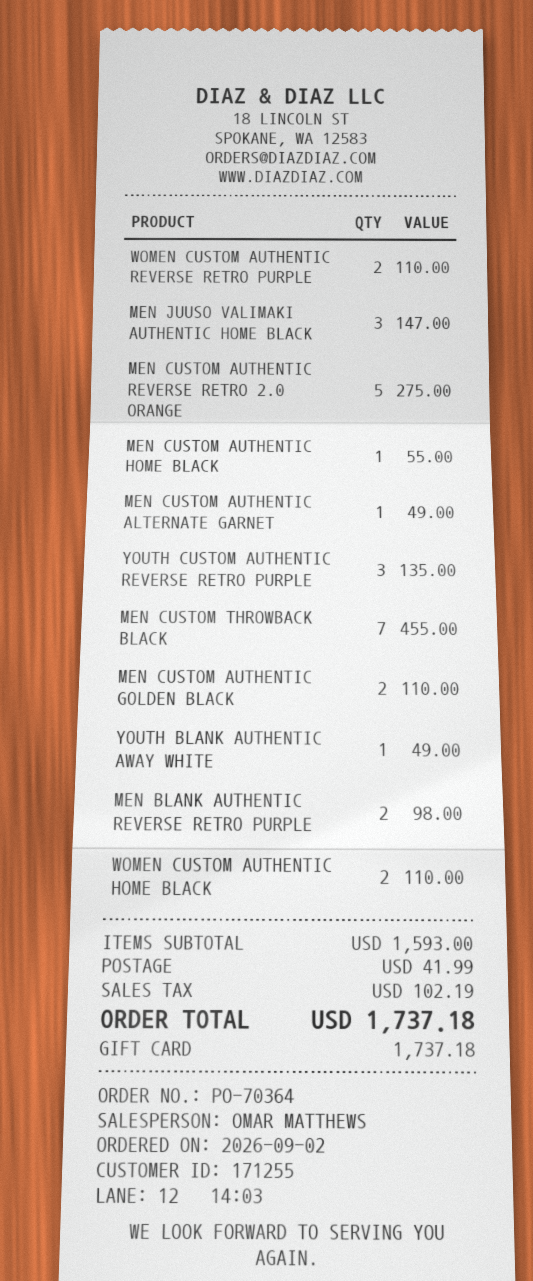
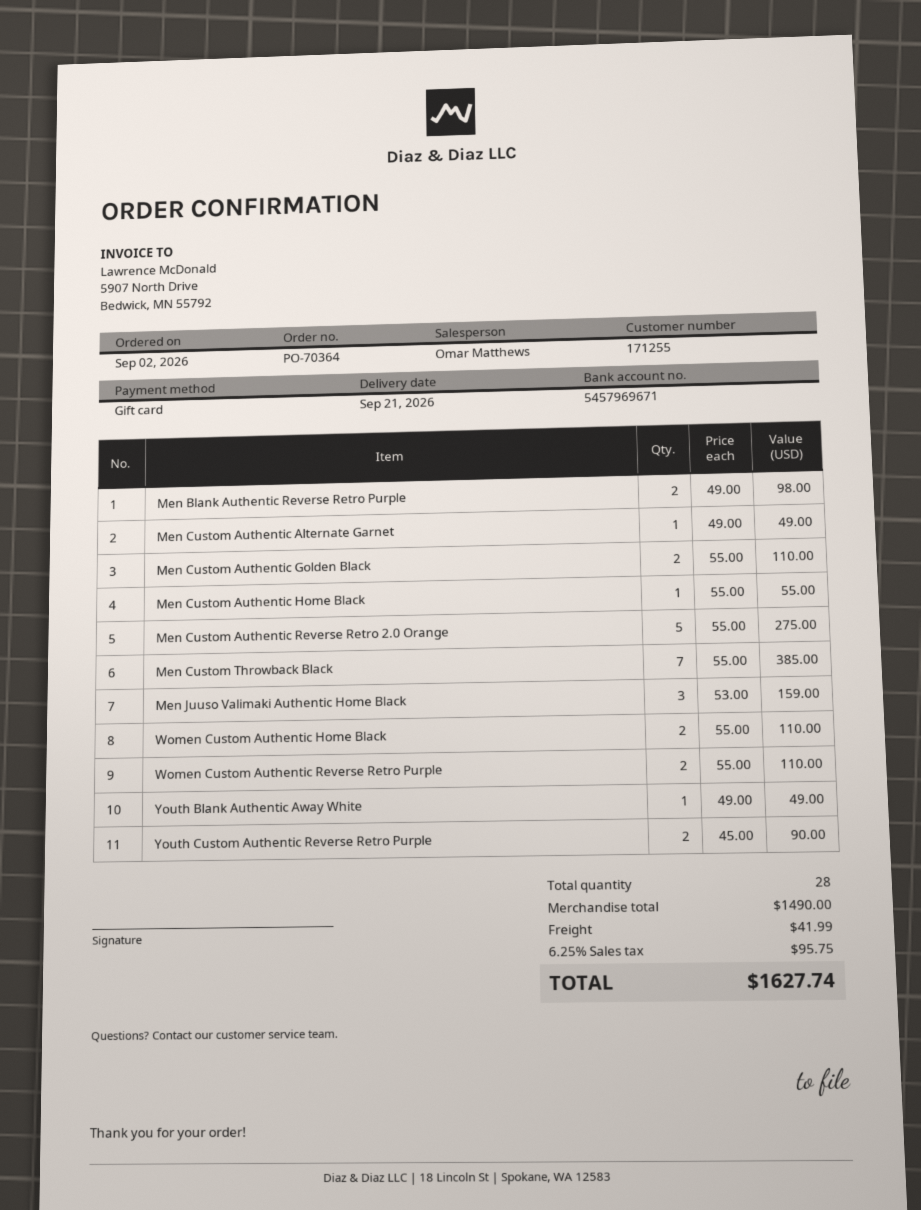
MEN JUUSO VALIMAKI AUTHENTIC HOME BLACK: 3 for 147.00 -> 3 for 159.00
YOUTH CUSTOM AUTHENTIC REVERSE RETRO PURPLE: 3 for 135.00 -> 2 for 90.00
MEN CUSTOM THROWBACK BLACK: 7 for 455.00 -> 7 for 385.00
subtotal: 1593.00 -> 1490.00
tax: 102.19 -> 95.75
total: 1737.18 -> 1627.74

